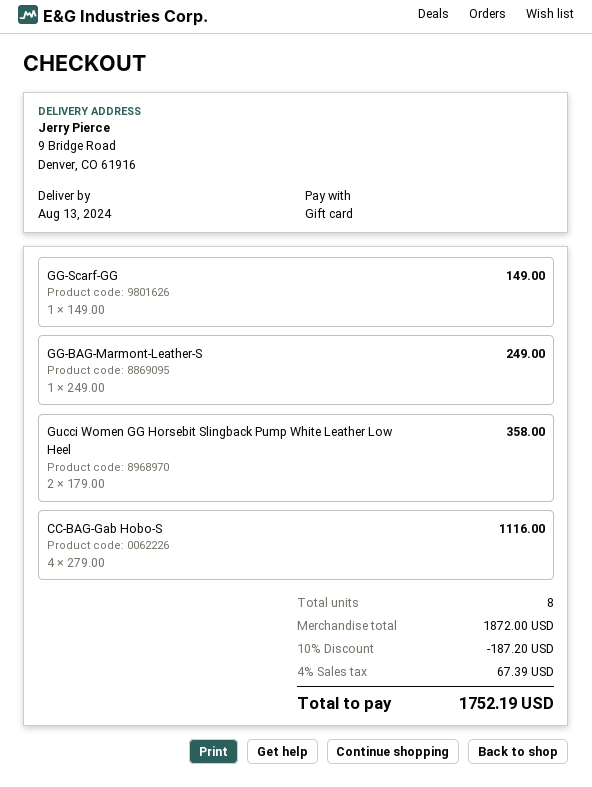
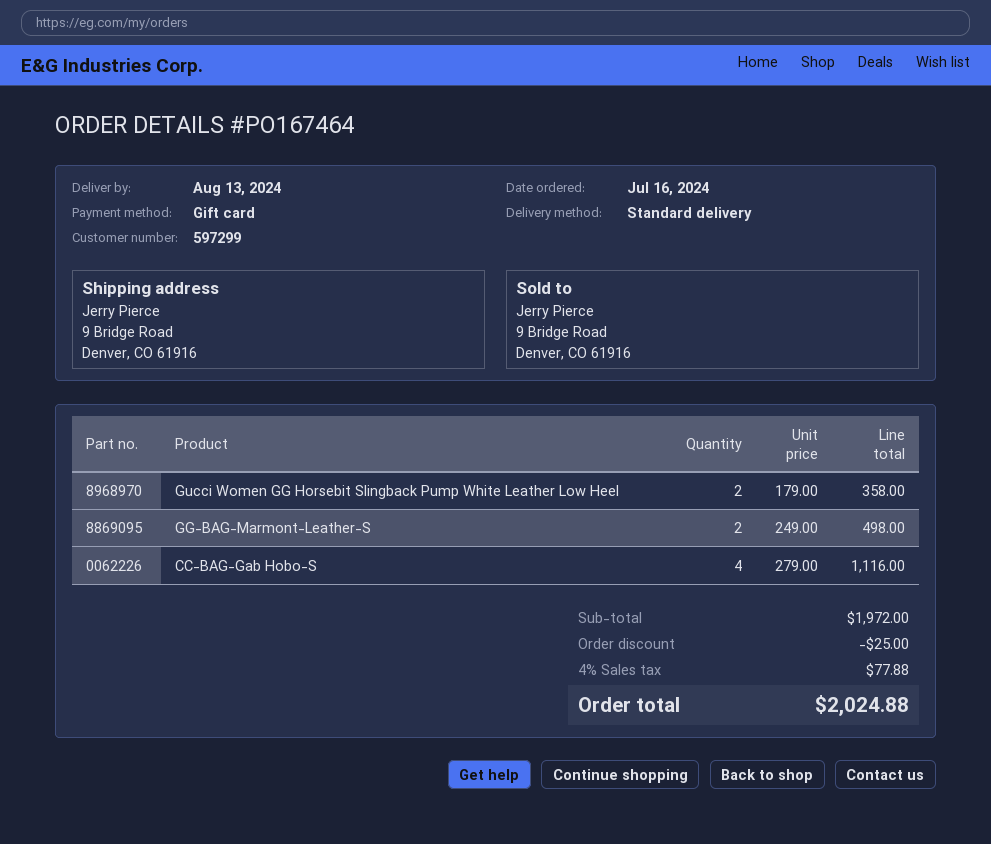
GG-Scarf-GG: 1 x 149.00 = 149.00 -> none
GG-BAG-Marmont-Leather-S: 1 x 249.00 = 249.00 -> 2 x 249.00 = 498.00
subtotal: 1872.00 -> 1972.00
discount: 187.20 -> 25.00
tax: 4% = 67.39 -> 4% = 77.88
total: 1752.19 -> 2024.88

